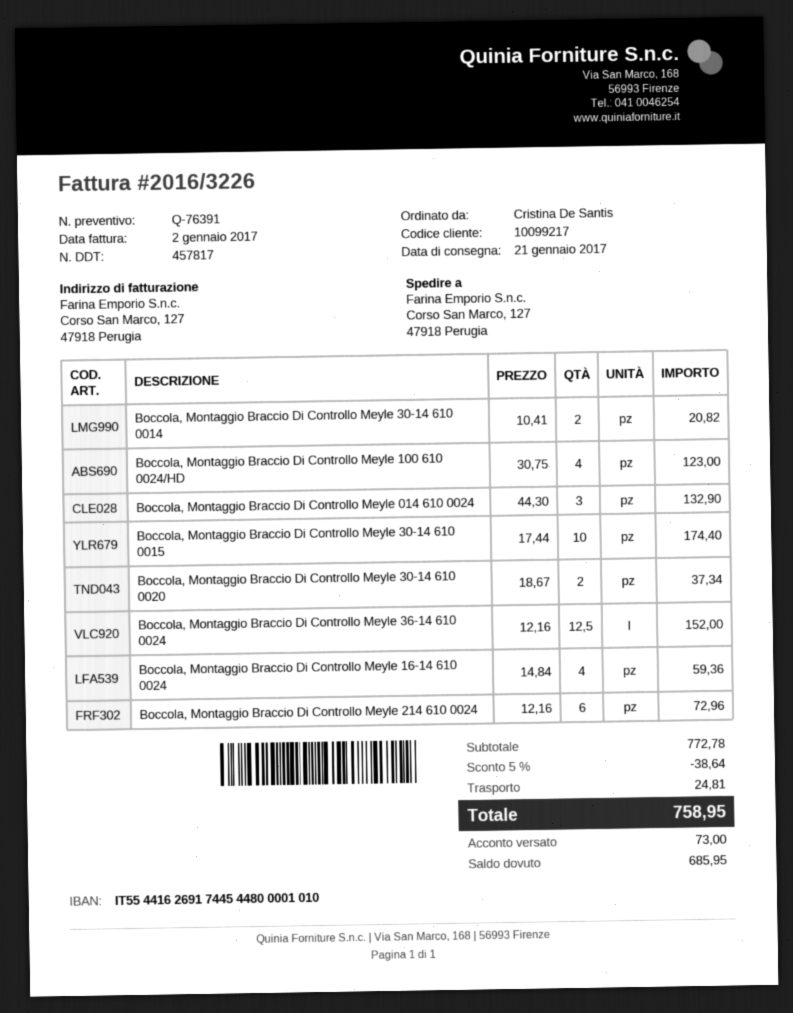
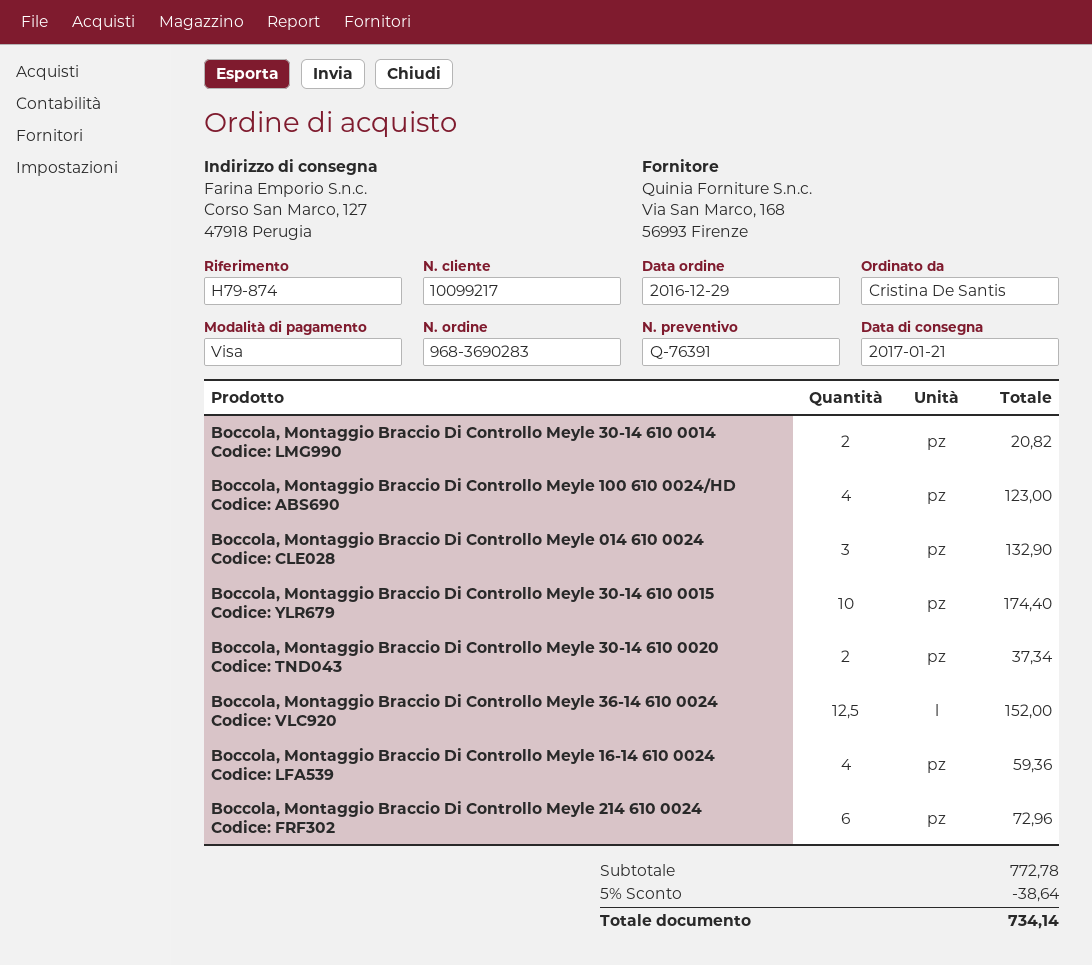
shipping: 24.81 -> none
total: 758.95 -> 734.14

